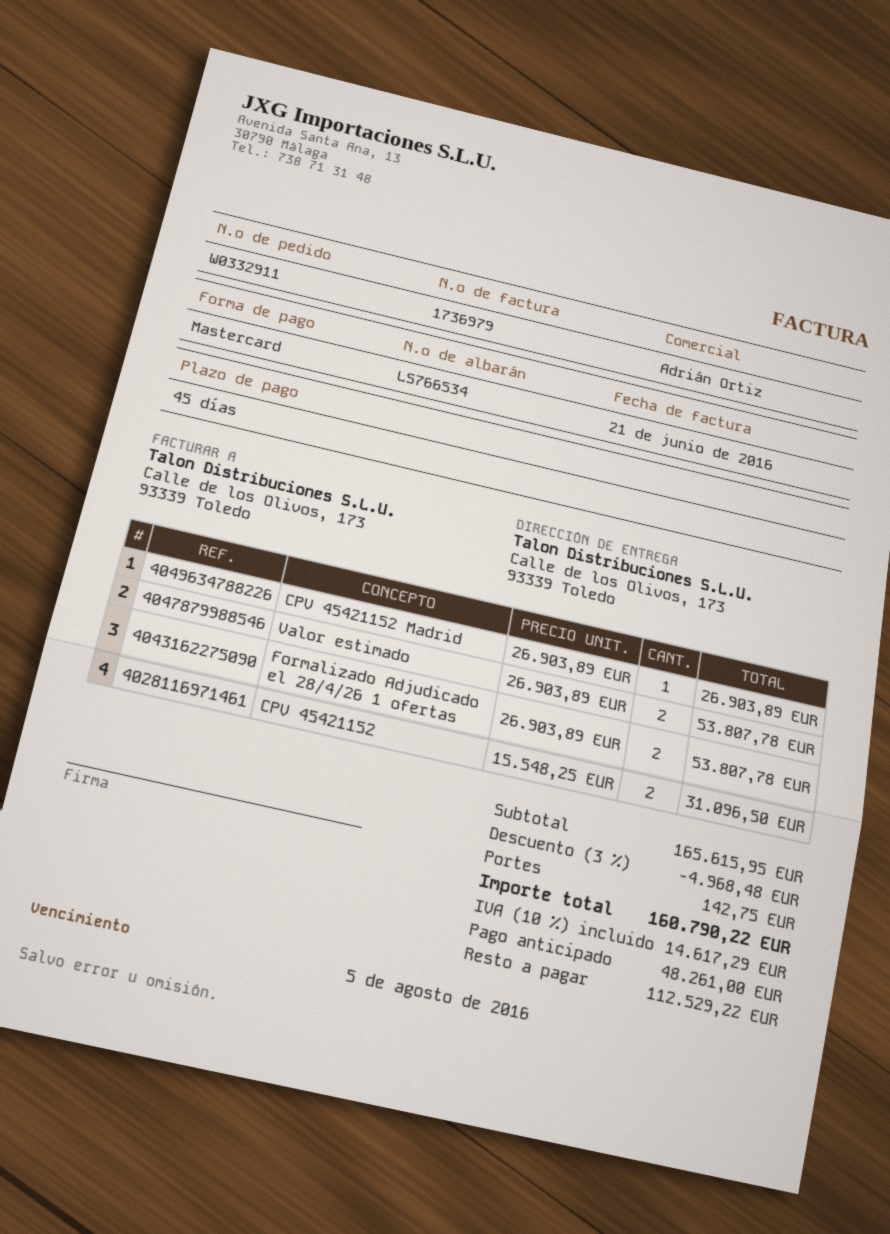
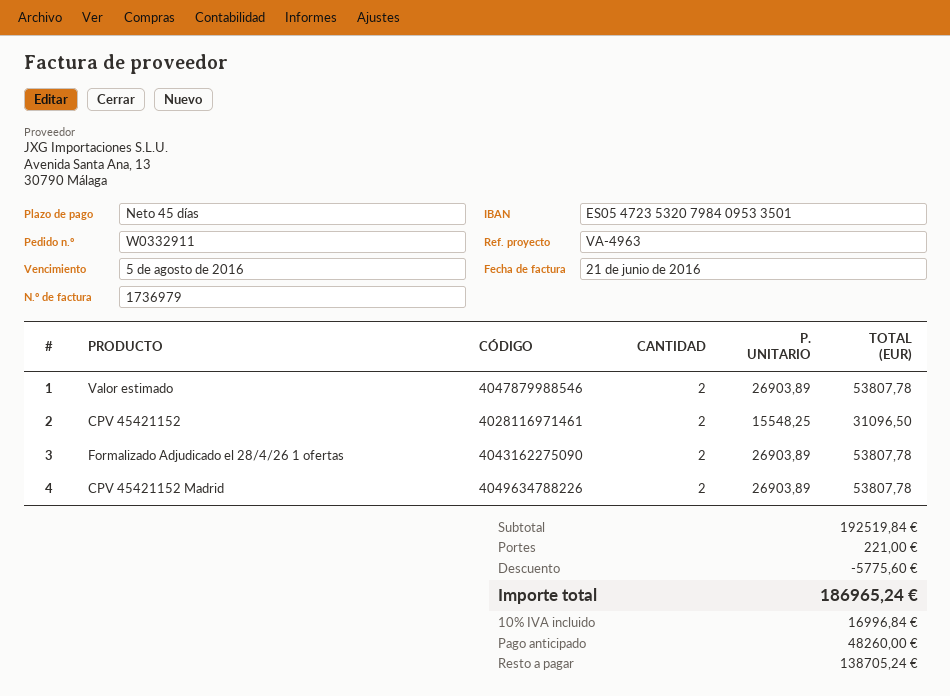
CPV 45421152 Madrid: 1 x 26903.89 = 26903.89 -> 2 x 26903.89 = 53807.78
subtotal: 165615.95 -> 192519.84
discount: 4968.48 -> 5775.60
shipping: 142.75 -> 221.00
tax: 10% = 14617.29 -> 10% = 16996.84
total: 160790.22 -> 186965.24
deposit: 48261.00 -> 48260.00
balance: 112529.22 -> 138705.24

